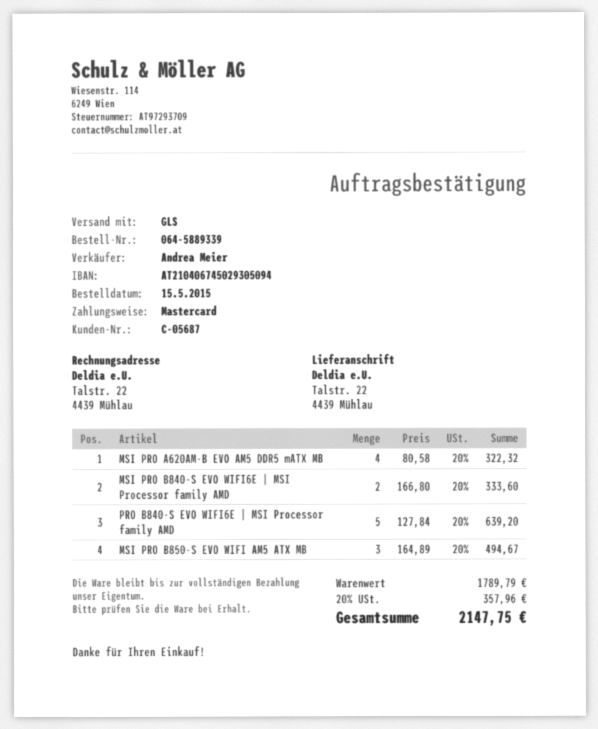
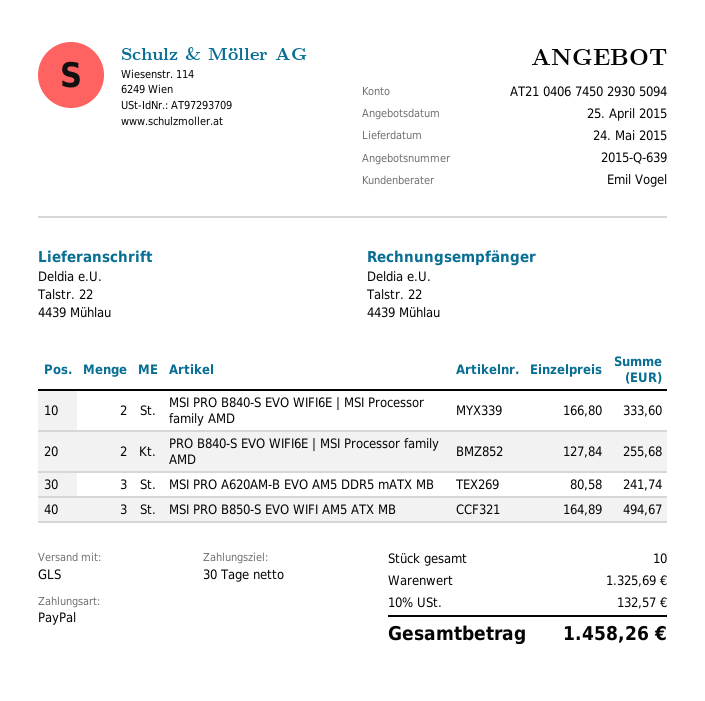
sales rep: Andrea Meier -> Emil Vogel
payment method: Mastercard -> PayPal
MSI PRO A620AM-B EVO AM5 DDR5 mATX MB: 4 x 80.58 = 322.32 -> 3 x 80.58 = 241.74
PRO B840-S EVO WIFI6E | MSI Processor family AMD: 5 x 127.84 = 639.20 -> 2 x 127.84 = 255.68
subtotal: 1789.79 -> 1325.69
tax: 20% = 357.96 -> 10% = 132.57
total: 2147.75 -> 1458.26

